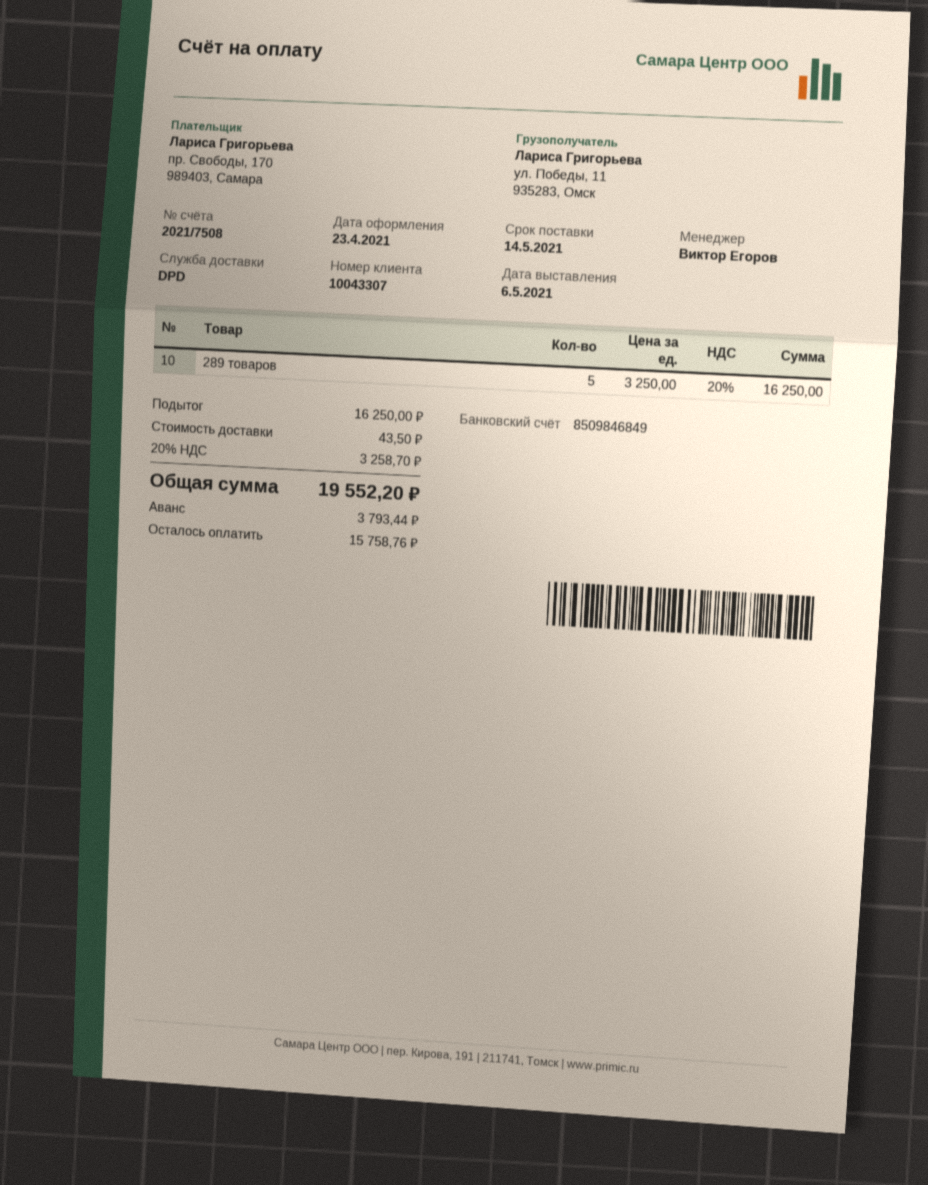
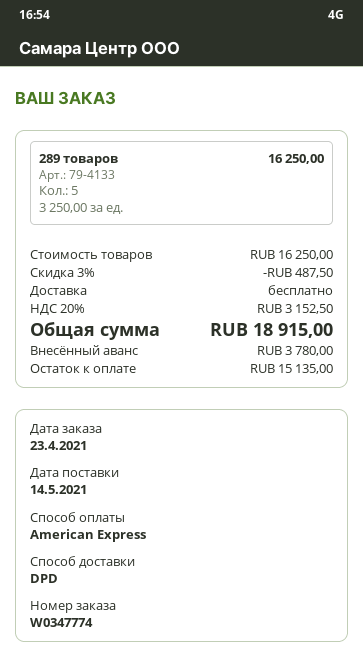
discount: none -> 3% = 487.50
shipping: 43.50 -> 0.00
tax: 20% = 3258.70 -> 20% = 3152.50
total: 19552.20 -> 18915.00
deposit: 3793.44 -> 3780.00
balance: 15758.76 -> 15135.00

